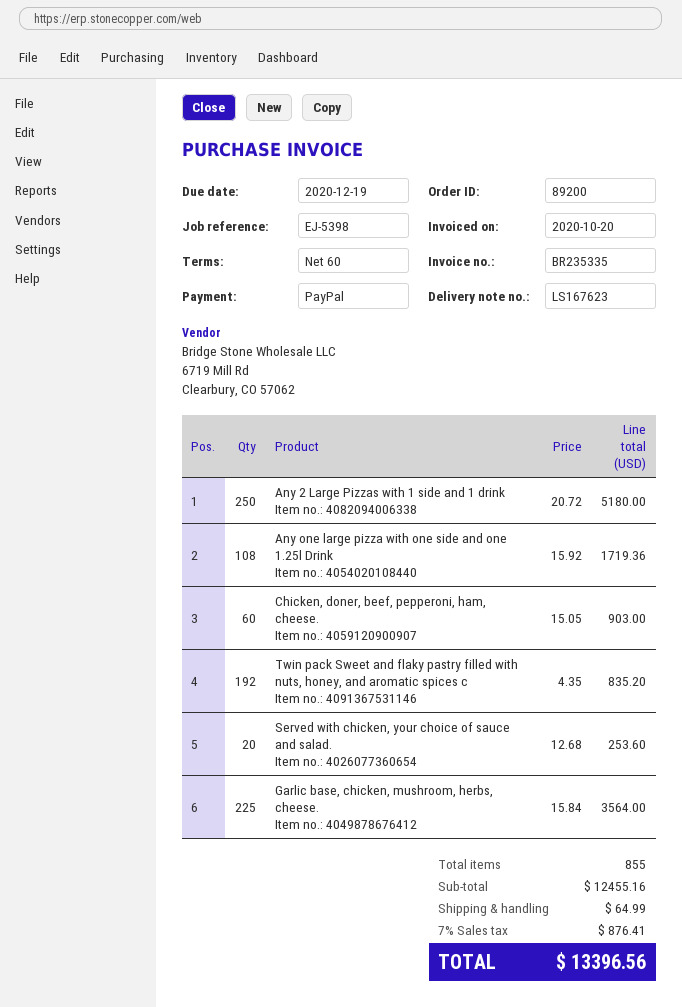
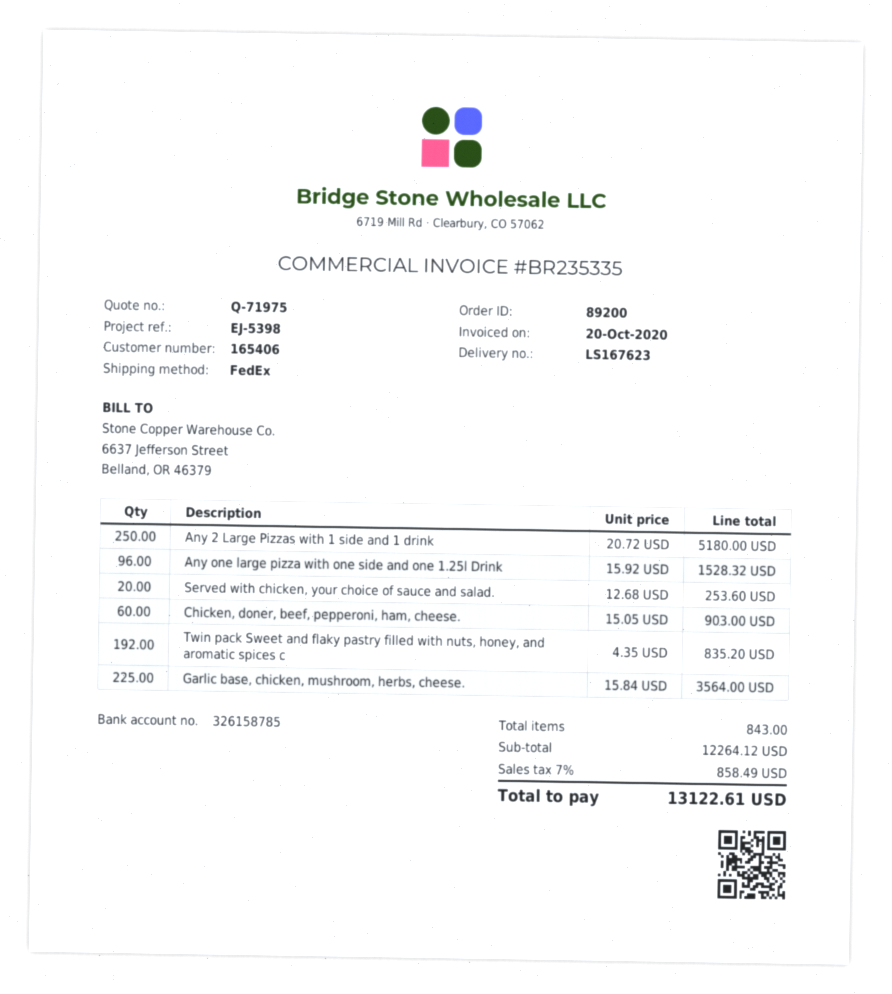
Any one large pizza with one side and one 1.25l Drink: 108 x 15.92 = 1719.36 -> 96 x 15.92 = 1528.32
total quantity: 855 -> 843
subtotal: 12455.16 -> 12264.12
shipping: 64.99 -> none
tax: 7% = 876.41 -> 7% = 858.49
total: 13396.56 -> 13122.61

